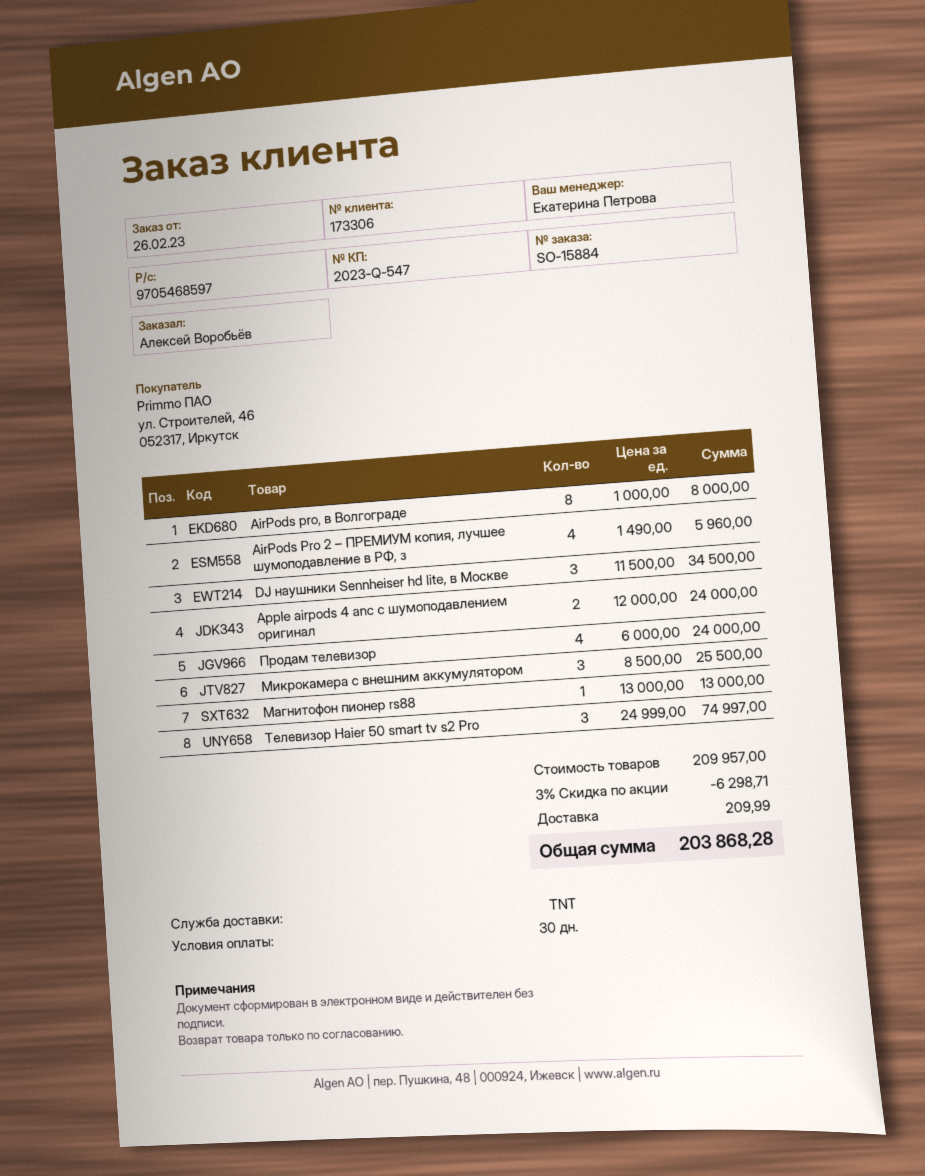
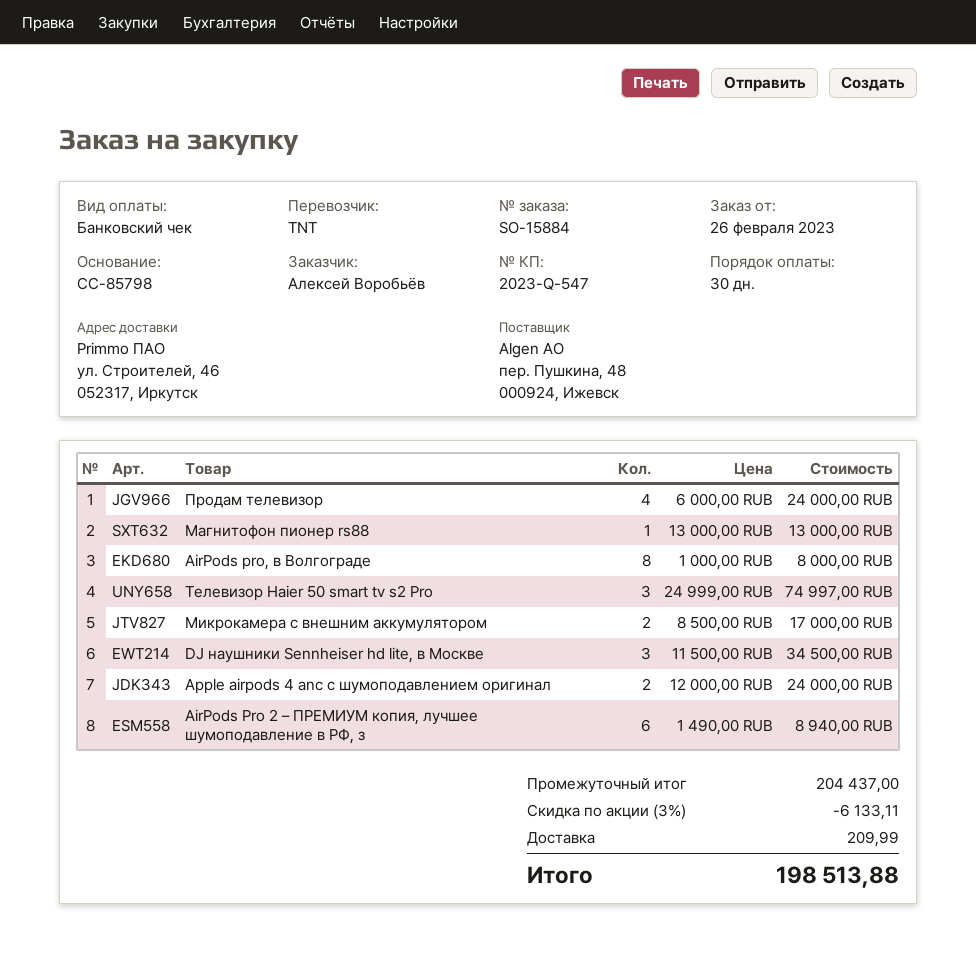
AirPods Pro 2 – ПРЕМИУМ копия, лучшее шумоподавление в РФ, з: 4 x 1490.00 = 5960.00 -> 6 x 1490.00 = 8940.00
Микрокамера с внешним аккумулятором: 3 x 8500.00 = 25500.00 -> 2 x 8500.00 = 17000.00
subtotal: 209957.00 -> 204437.00
discount: 3% = 6298.71 -> 3% = 6133.11
total: 203868.28 -> 198513.88

